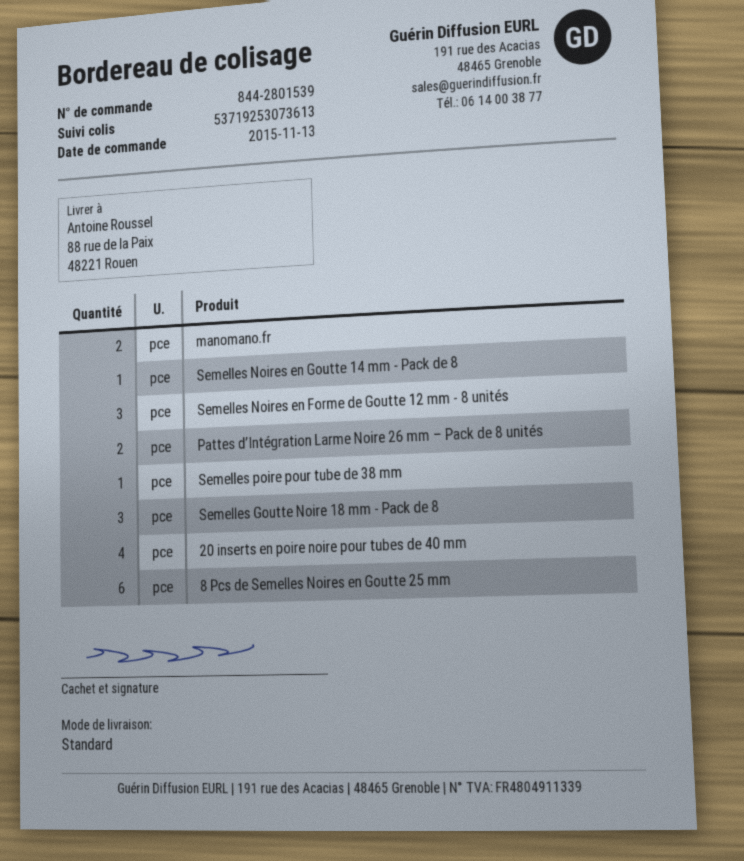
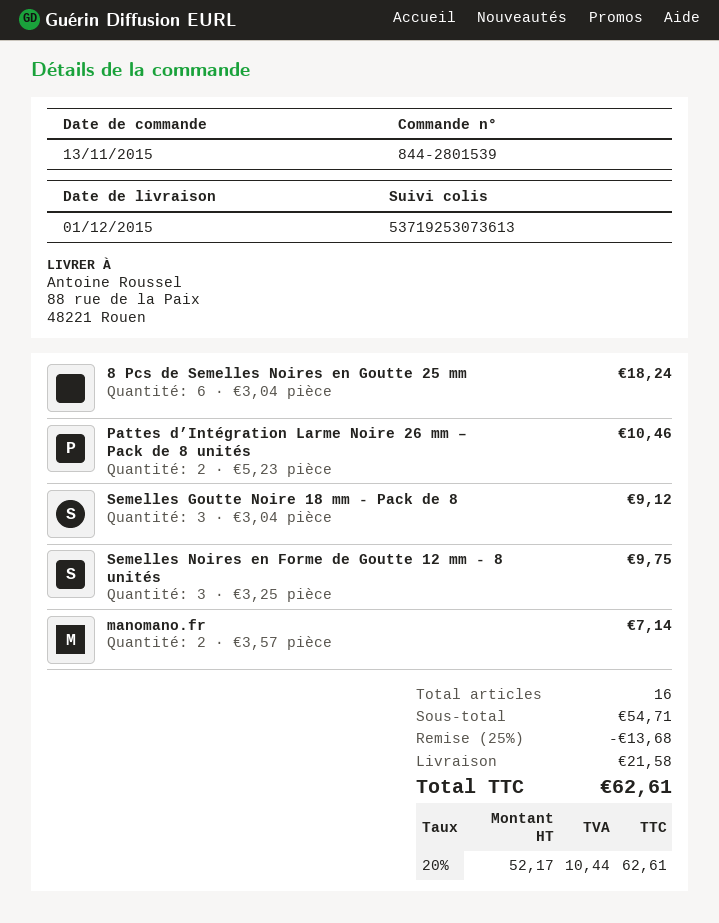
Semelles Noires en Goutte 14 mm - Pack de 8: 1 -> none
Semelles poire pour tube de 38 mm: 1 -> none
20 inserts en poire noire pour tubes de 40 mm: 4 -> none

